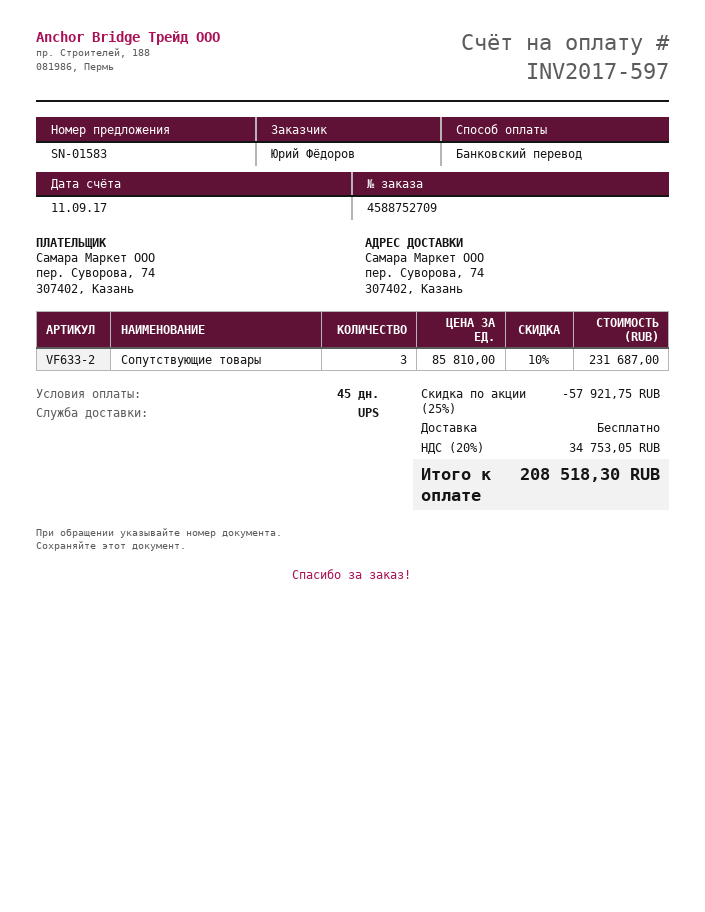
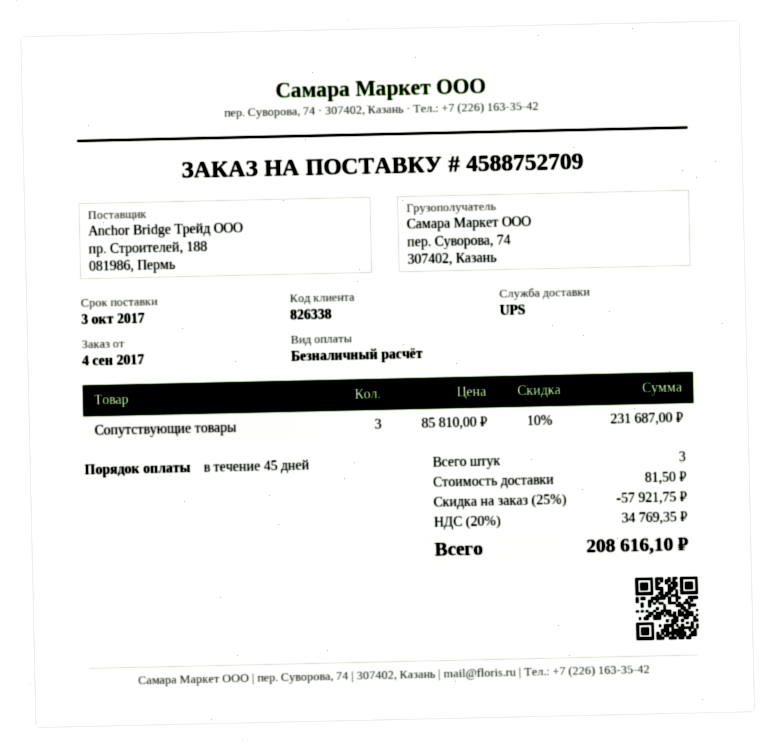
shipping: 0.00 -> 81.50
tax: 20% = 34753.05 -> 20% = 34769.35
total: 208518.30 -> 208616.10

